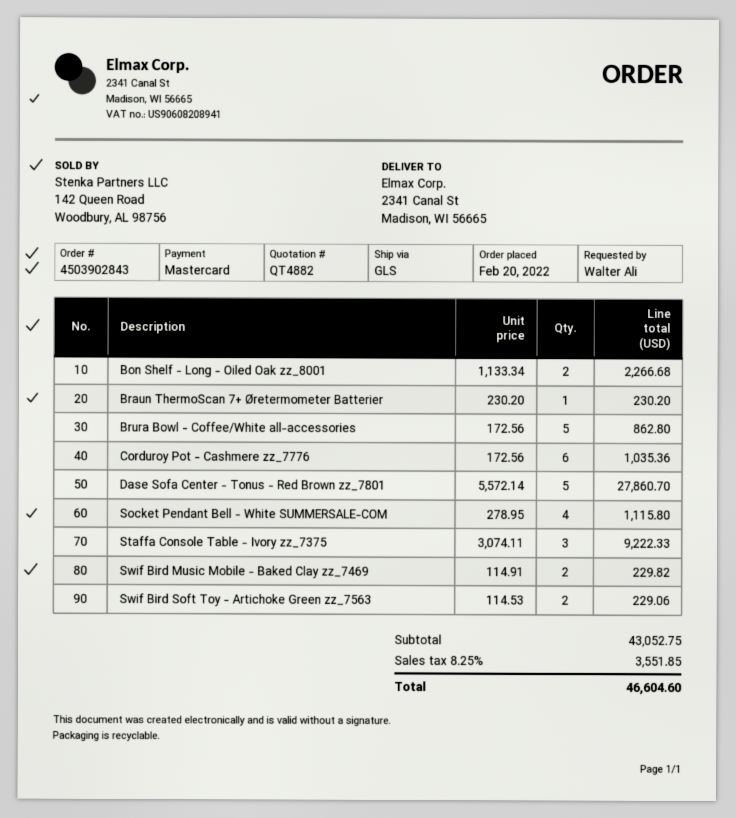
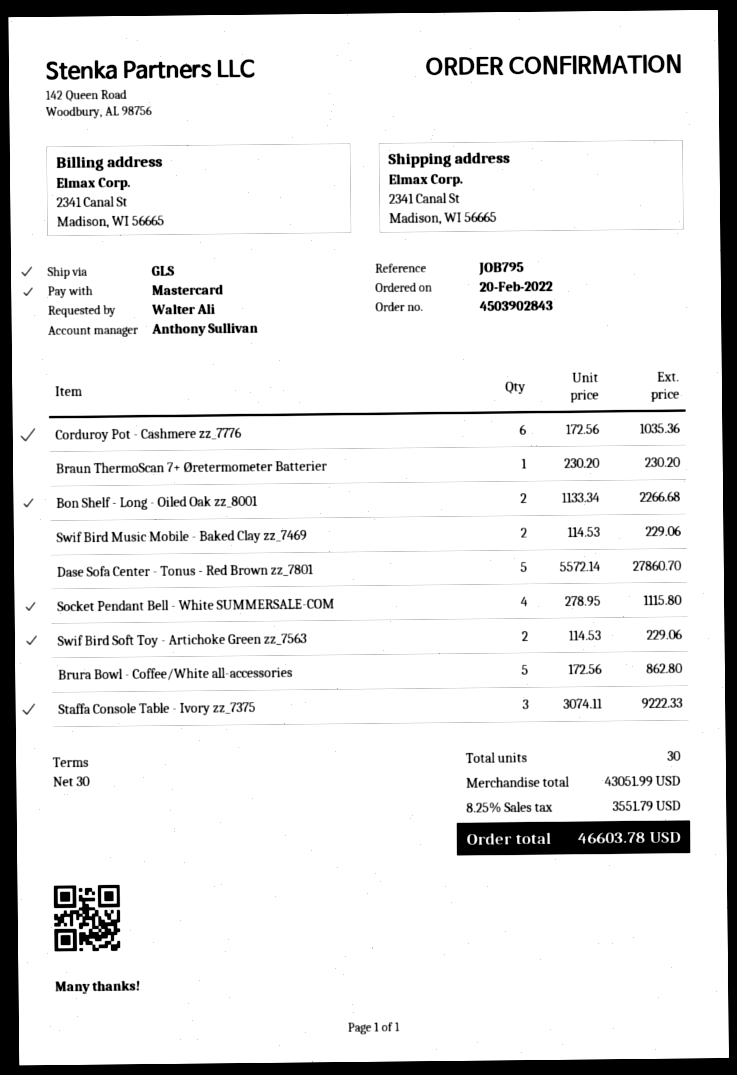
Swif Bird Music Mobile - Baked Clay zz_7469: 2 x 114.91 = 229.82 -> 2 x 114.53 = 229.06
subtotal: 43052.75 -> 43051.99
tax: 8.25% = 3551.85 -> 8.25% = 3551.79
total: 46604.60 -> 46603.78

